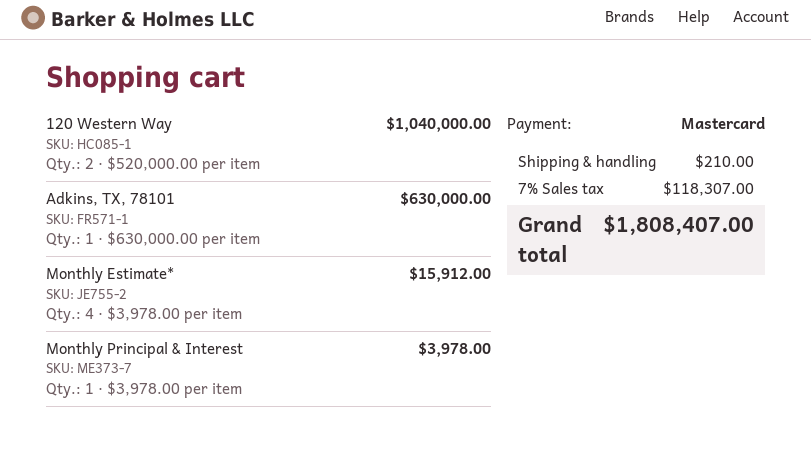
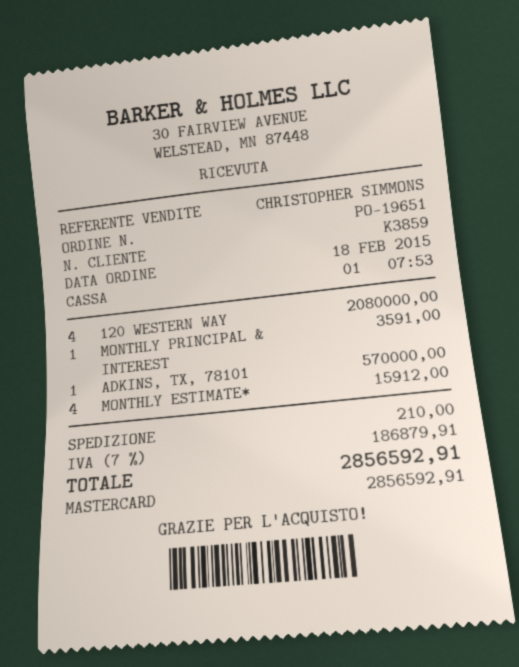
120 Western Way: 2 for 1040000.00 -> 4 for 2080000.00
Adkins, TX, 78101: 1 for 630000.00 -> 1 for 570000.00
Monthly Principal & Interest: 1 for 3978.00 -> 1 for 3591.00
tax: 7% = 118307.00 -> 7% = 186879.91
total: 1808407.00 -> 2856592.91

